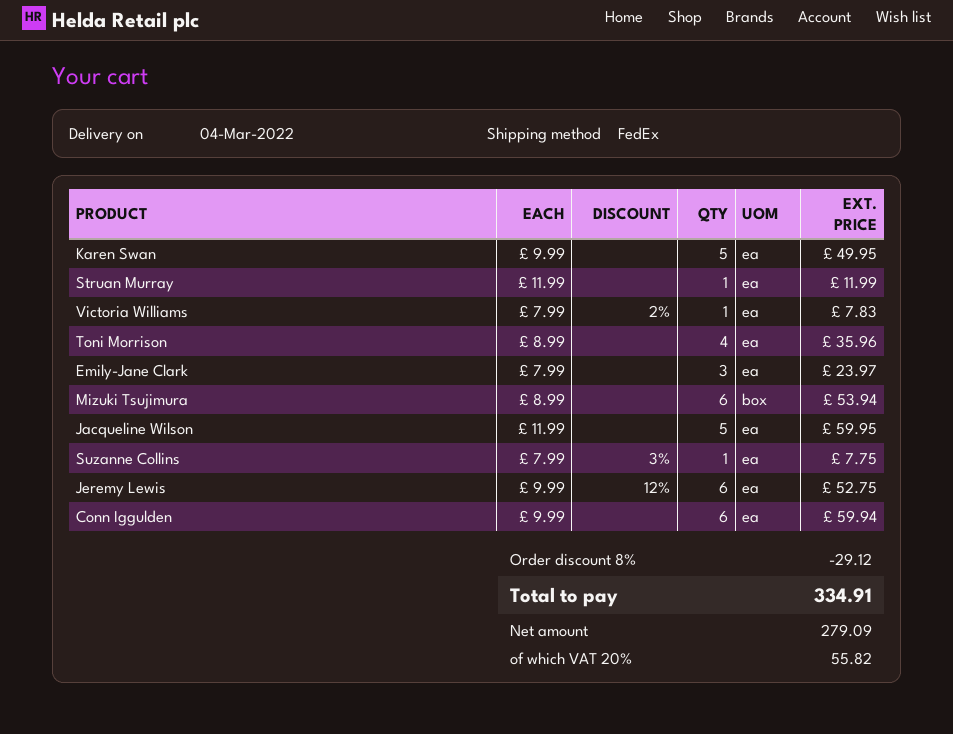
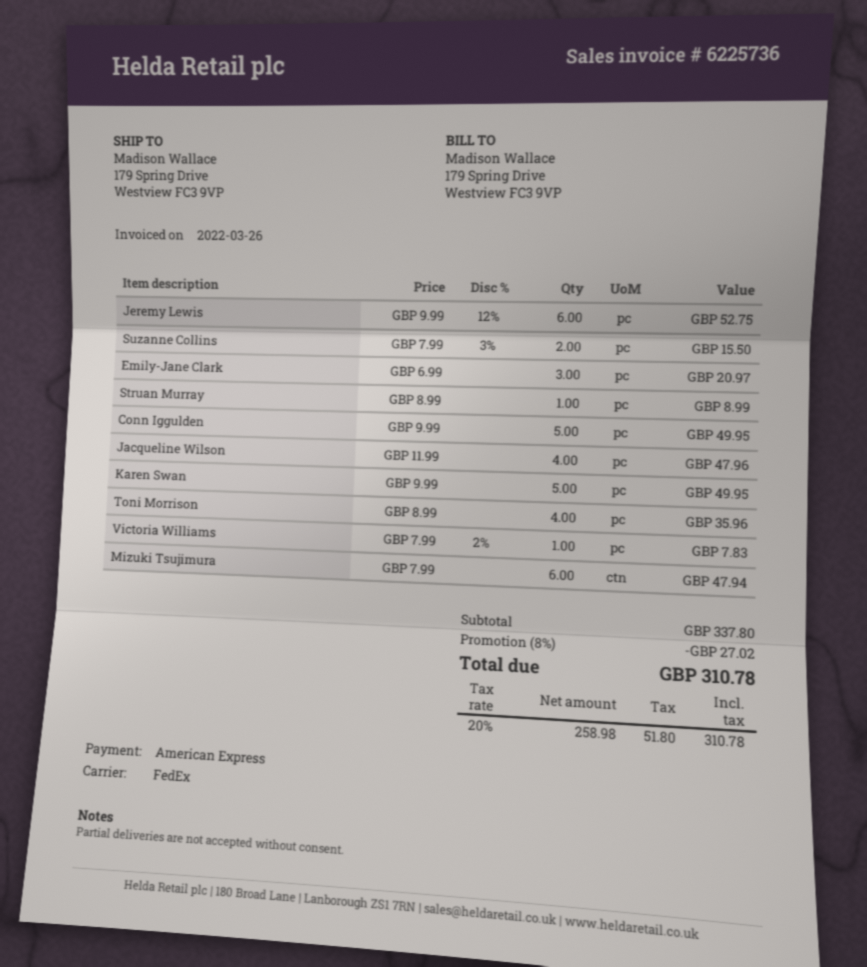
Struan Murray: 1 x 11.99 = 11.99 -> 1 x 8.99 = 8.99
Emily-Jane Clark: 3 x 7.99 = 23.97 -> 3 x 6.99 = 20.97
Mizuki Tsujimura: 6 x 8.99 = 53.94 -> 6 x 7.99 = 47.94
Jacqueline Wilson: 5 x 11.99 = 59.95 -> 4 x 11.99 = 47.96
Suzanne Collins: 1 x 7.99 - 3% = 7.75 -> 2 x 7.99 - 3% = 15.50
Conn Iggulden: 6 x 9.99 = 59.94 -> 5 x 9.99 = 49.95
discount: 8% = 29.12 -> 8% = 27.02
net: 279.09 -> 258.98
tax: 20% = 55.82 -> 20% = 51.80
total: 334.91 -> 310.78

